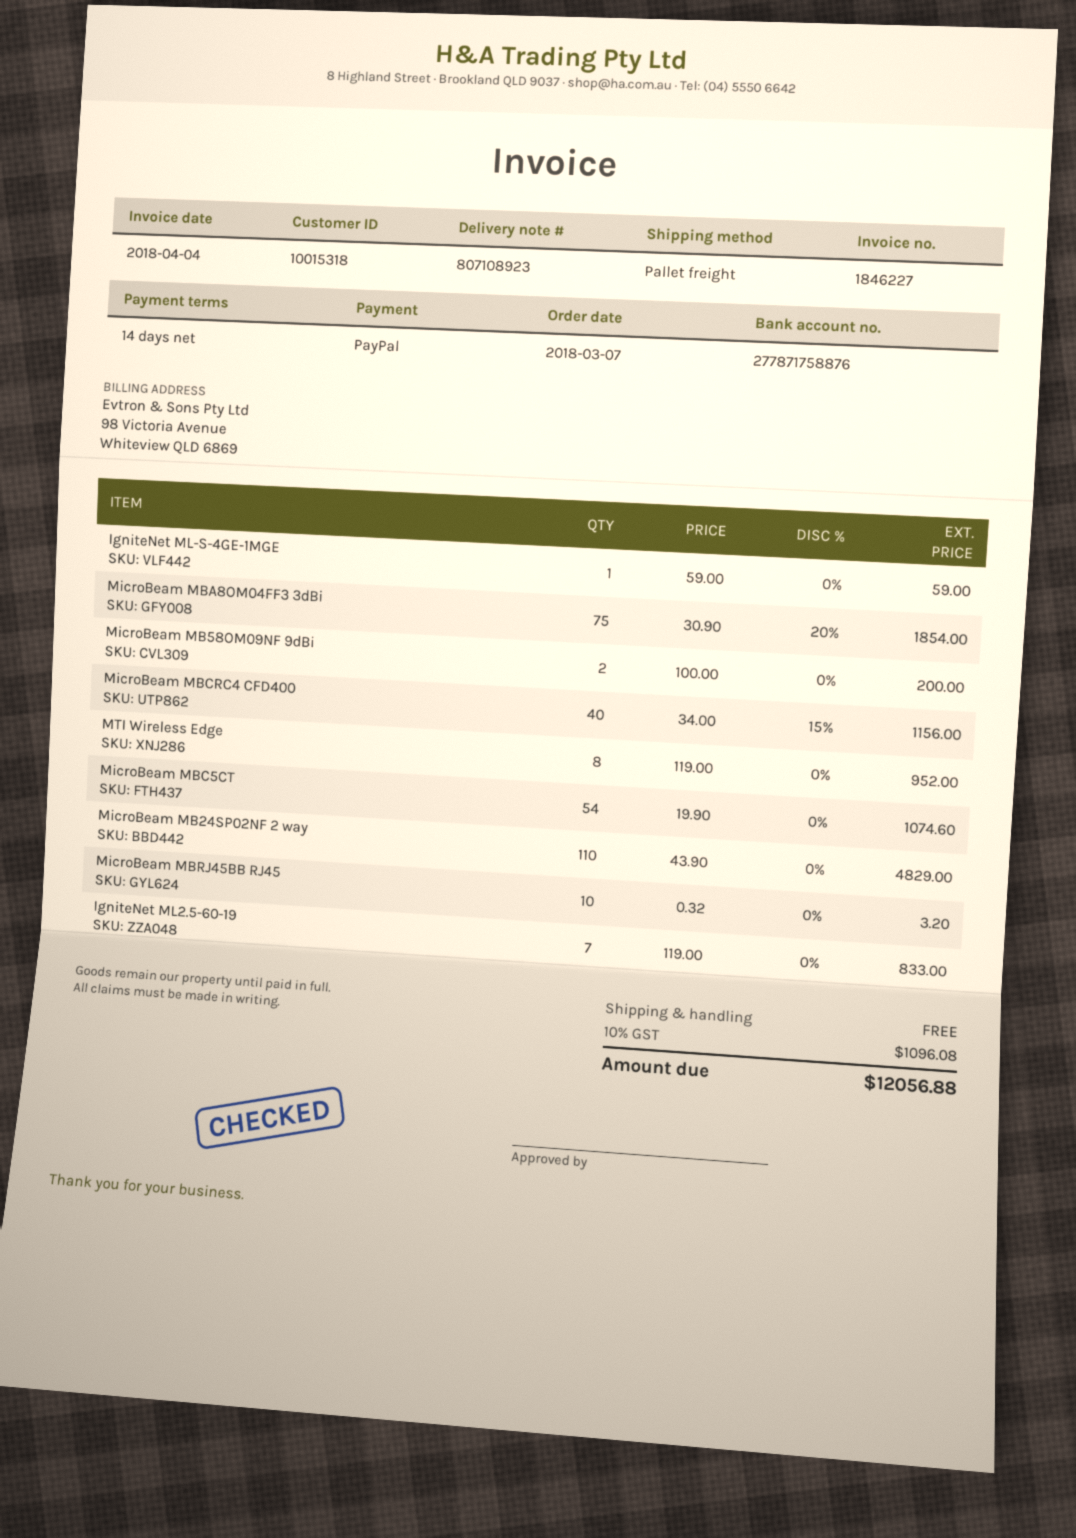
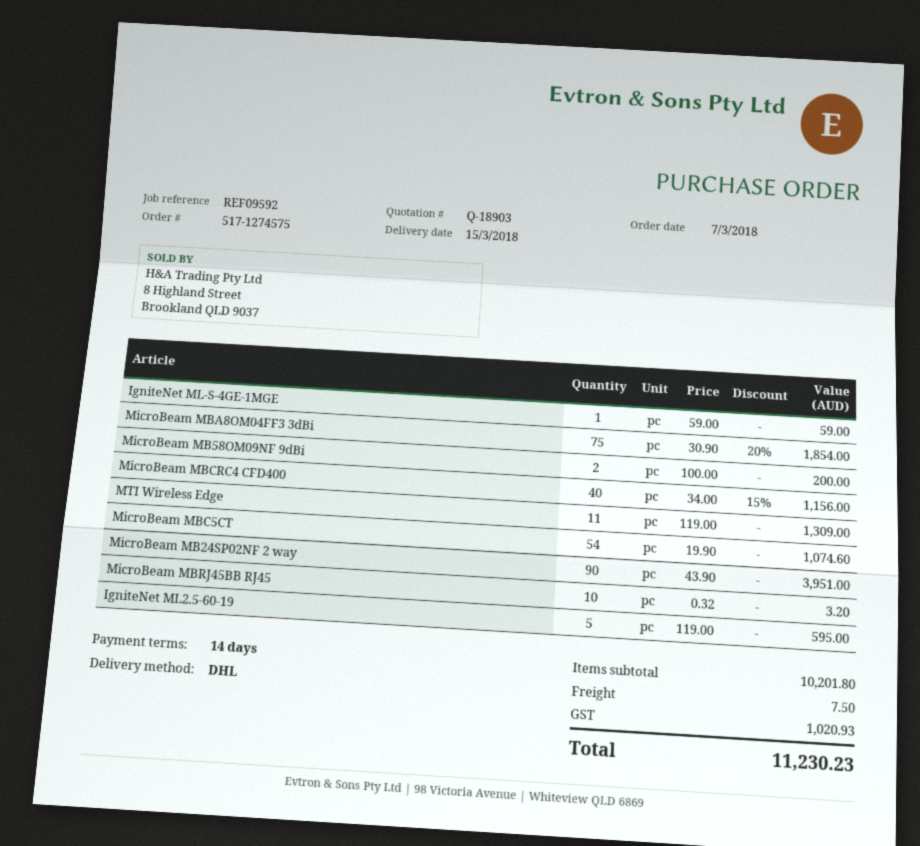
shipping method: pallet freight -> DHL
MTI Wireless Edge: 8 x 119.00 = 952.00 -> 11 x 119.00 = 1309.00
MicroBeam MB24SP02NF 2 way: 110 x 43.90 = 4829.00 -> 90 x 43.90 = 3951.00
IgniteNet ML2.5-60-19: 7 x 119.00 = 833.00 -> 5 x 119.00 = 595.00
shipping: 0.00 -> 7.50
tax: 1096.08 -> 1020.93
total: 12056.88 -> 11230.23

